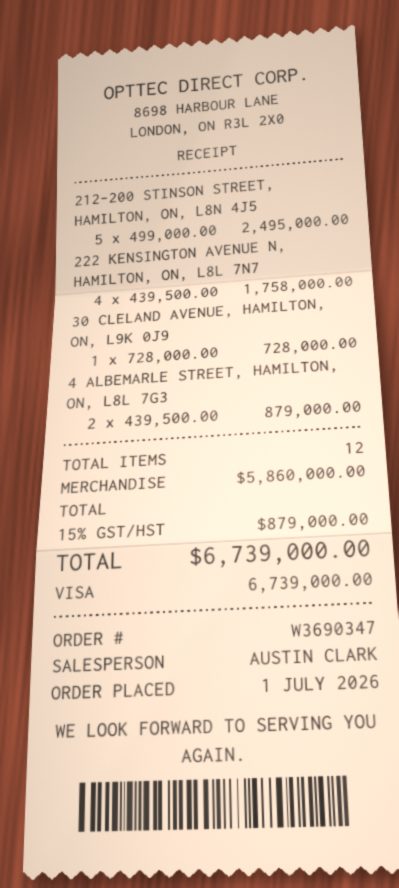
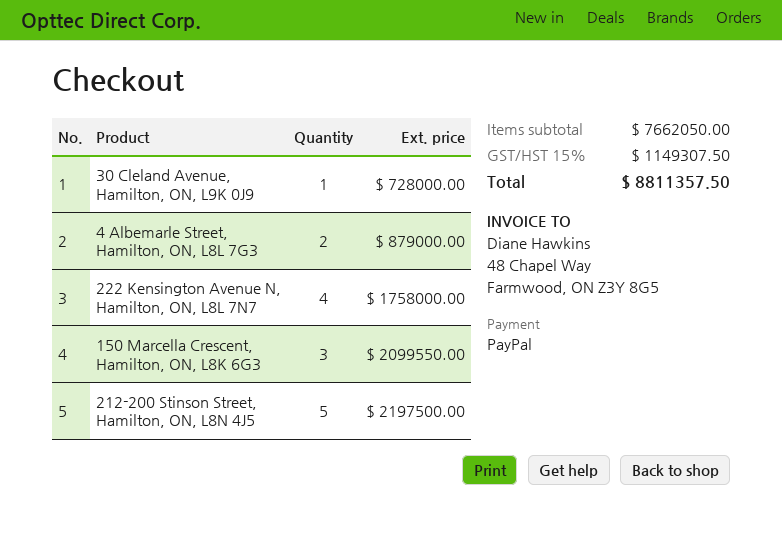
payment method: Visa -> PayPal
212-200 STINSON STREET, HAMILTON, ON, L8N 4J5: 5 for 2495000.00 -> 5 for 2197500.00
150 Marcella Crescent, Hamilton, ON, L8K 6G3: none -> 3 for 2099550.00
subtotal: 5860000.00 -> 7662050.00
tax: 15% = 879000.00 -> 15% = 1149307.50
total: 6739000.00 -> 8811357.50

